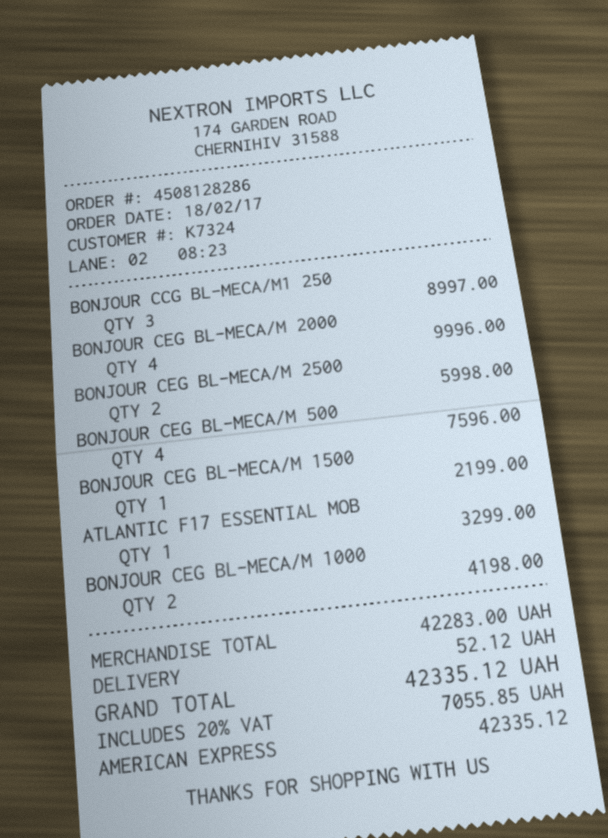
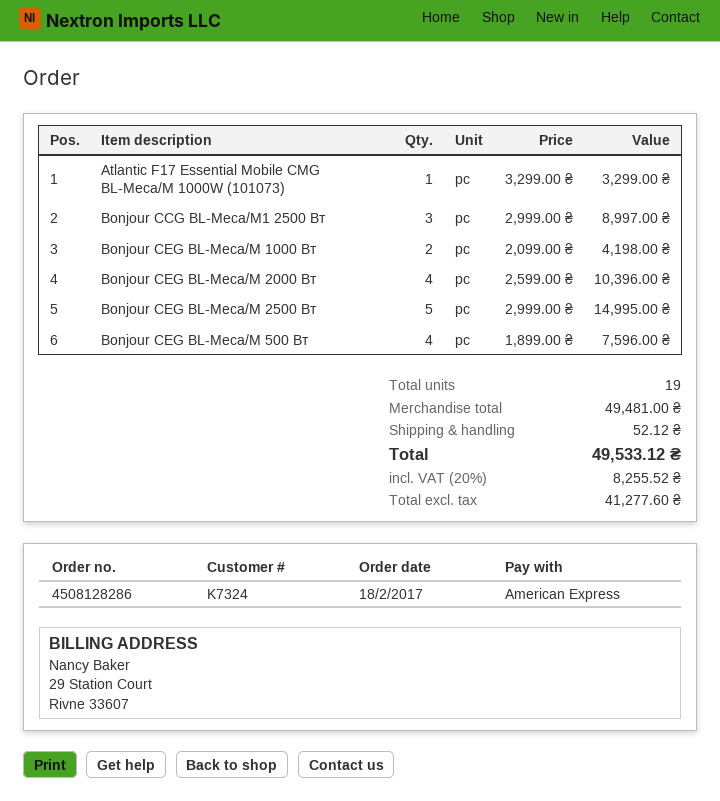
BONJOUR CEG BL-MECA/M 2000: 4 for 9996.00 -> 4 for 10396.00
BONJOUR CEG BL-MECA/M 2500: 2 for 5998.00 -> 5 for 14995.00
BONJOUR CEG BL-MECA/M 1500: 1 for 2199.00 -> none
subtotal: 42283.00 -> 49481.00
tax: 20% = 7055.85 -> 20% = 8255.52
total: 42335.12 -> 49533.12

